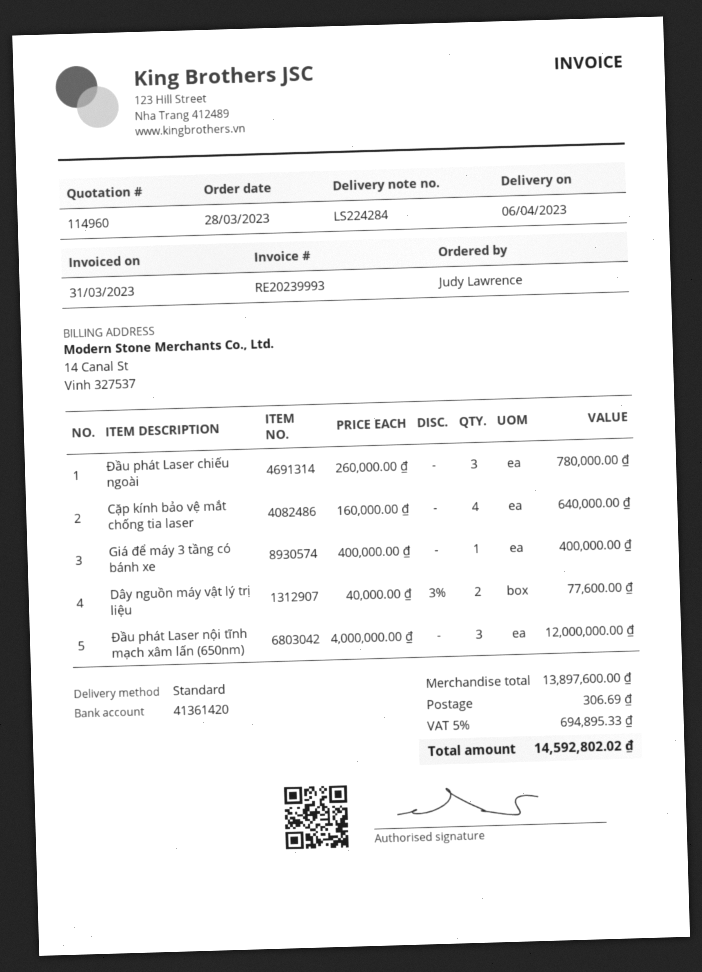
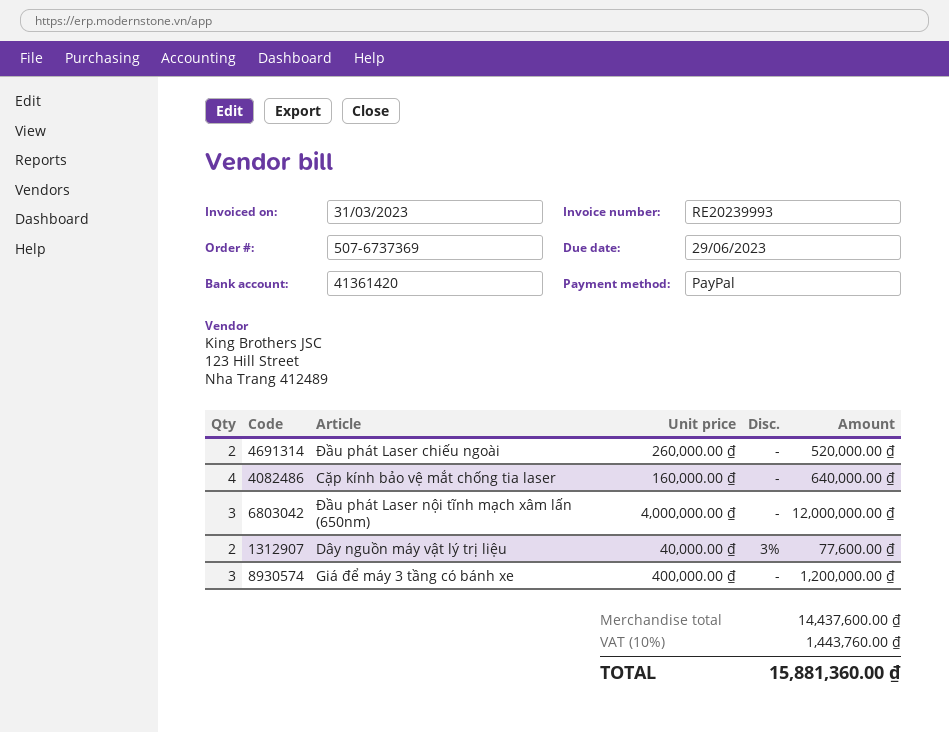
Đầu phát Laser chiếu ngoài: 3 x 260000.00 = 780000.00 -> 2 x 260000.00 = 520000.00
Giá để máy 3 tầng có bánh xe: 1 x 400000.00 = 400000.00 -> 3 x 400000.00 = 1200000.00
subtotal: 13897600.00 -> 14437600.00
shipping: 306.69 -> none
tax: 5% = 694895.33 -> 10% = 1443760.00
total: 14592802.02 -> 15881360.00

